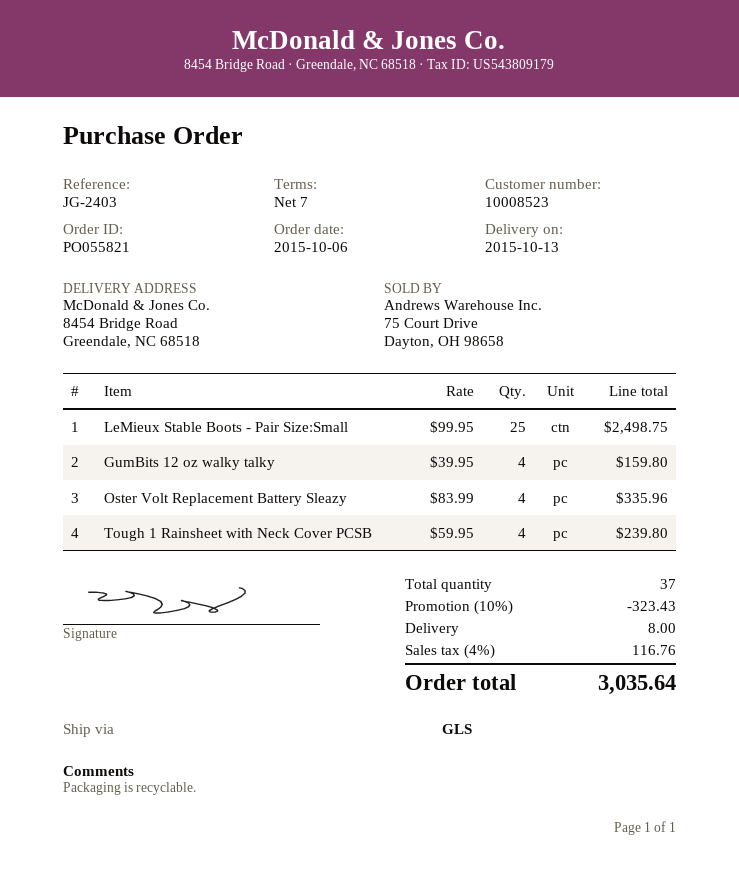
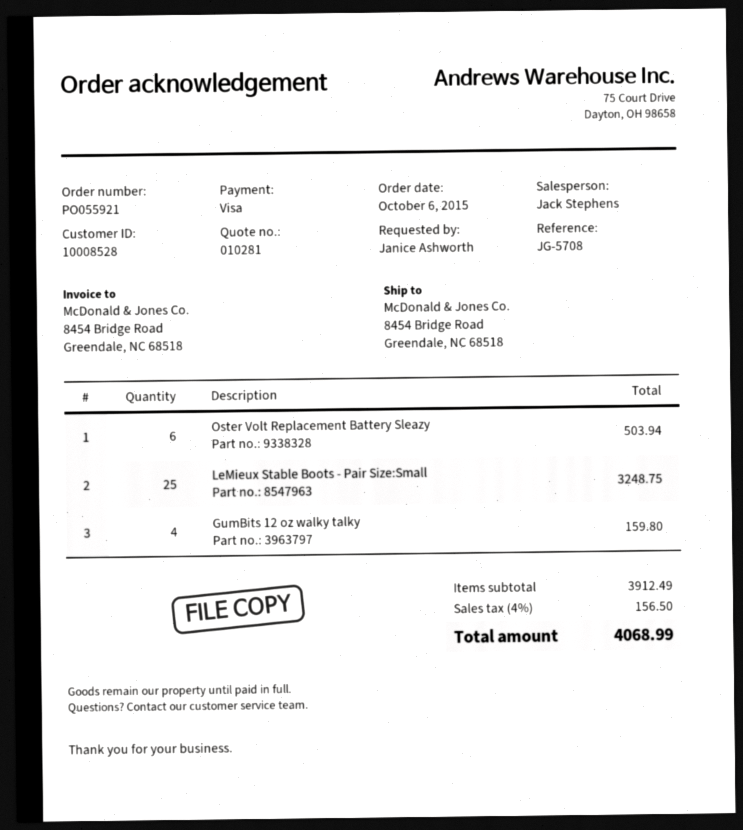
order number: PO055821 -> PO055921
customer number: 10008523 -> 10008528
reference: JG-2403 -> JG-5708
LeMieux Stable Boots - Pair Size:Small: 25 for 2498.75 -> 25 for 3248.75
Oster Volt Replacement Battery Sleazy: 4 for 335.96 -> 6 for 503.94
Tough 1 Rainsheet with Neck Cover PCSB: 4 for 239.80 -> none
discount: 10% = 323.43 -> none
shipping: 8.00 -> none
tax: 4% = 116.76 -> 4% = 156.50
total: 3035.64 -> 4068.99

